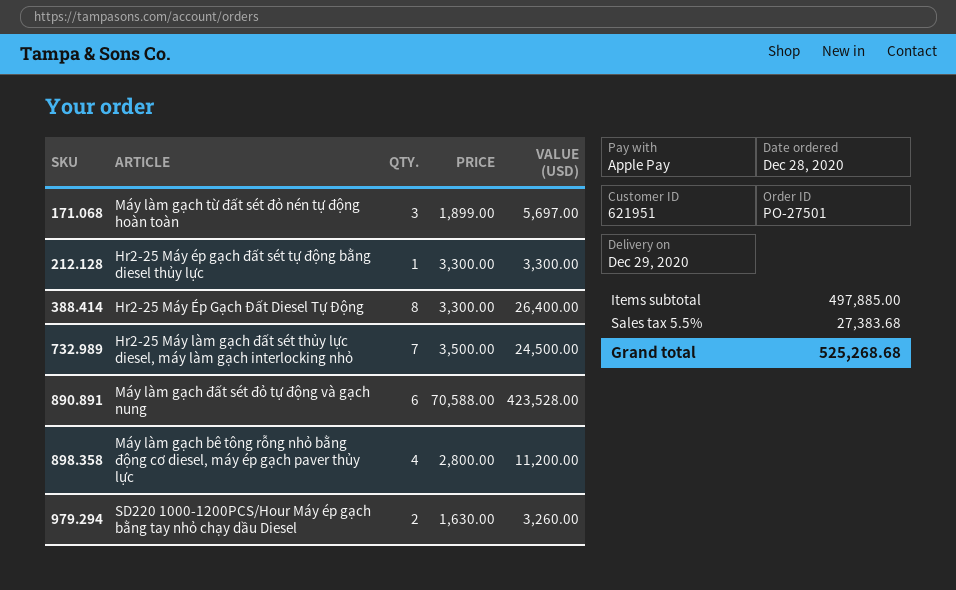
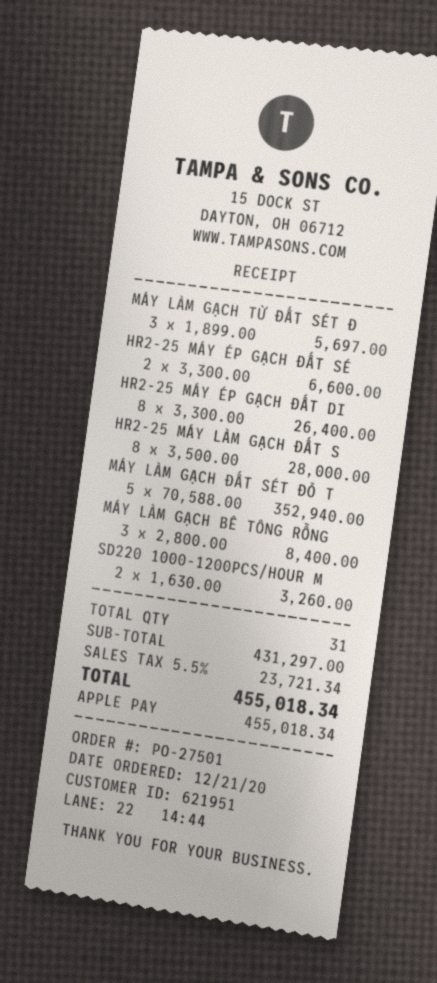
order date: 2020-12-28 -> 2020-12-21
Hr2-25 Máy ép gạch đất sét tự động bằng diesel thủy lực: 1 x 3300.00 = 3300.00 -> 2 x 3300.00 = 6600.00
Hr2-25 Máy làm gạch đất sét thủy lực diesel, máy làm gạch interlocking nhỏ: 7 x 3500.00 = 24500.00 -> 8 x 3500.00 = 28000.00
Máy làm gạch đất sét đỏ tự động và gạch nung: 6 x 70588.00 = 423528.00 -> 5 x 70588.00 = 352940.00
Máy làm gạch bê tông rỗng nhỏ bằng động cơ diesel, máy ép gạch paver thủy lực: 4 x 2800.00 = 11200.00 -> 3 x 2800.00 = 8400.00
subtotal: 497885.00 -> 431297.00
tax: 5.5% = 27383.68 -> 5.5% = 23721.34
total: 525268.68 -> 455018.34

